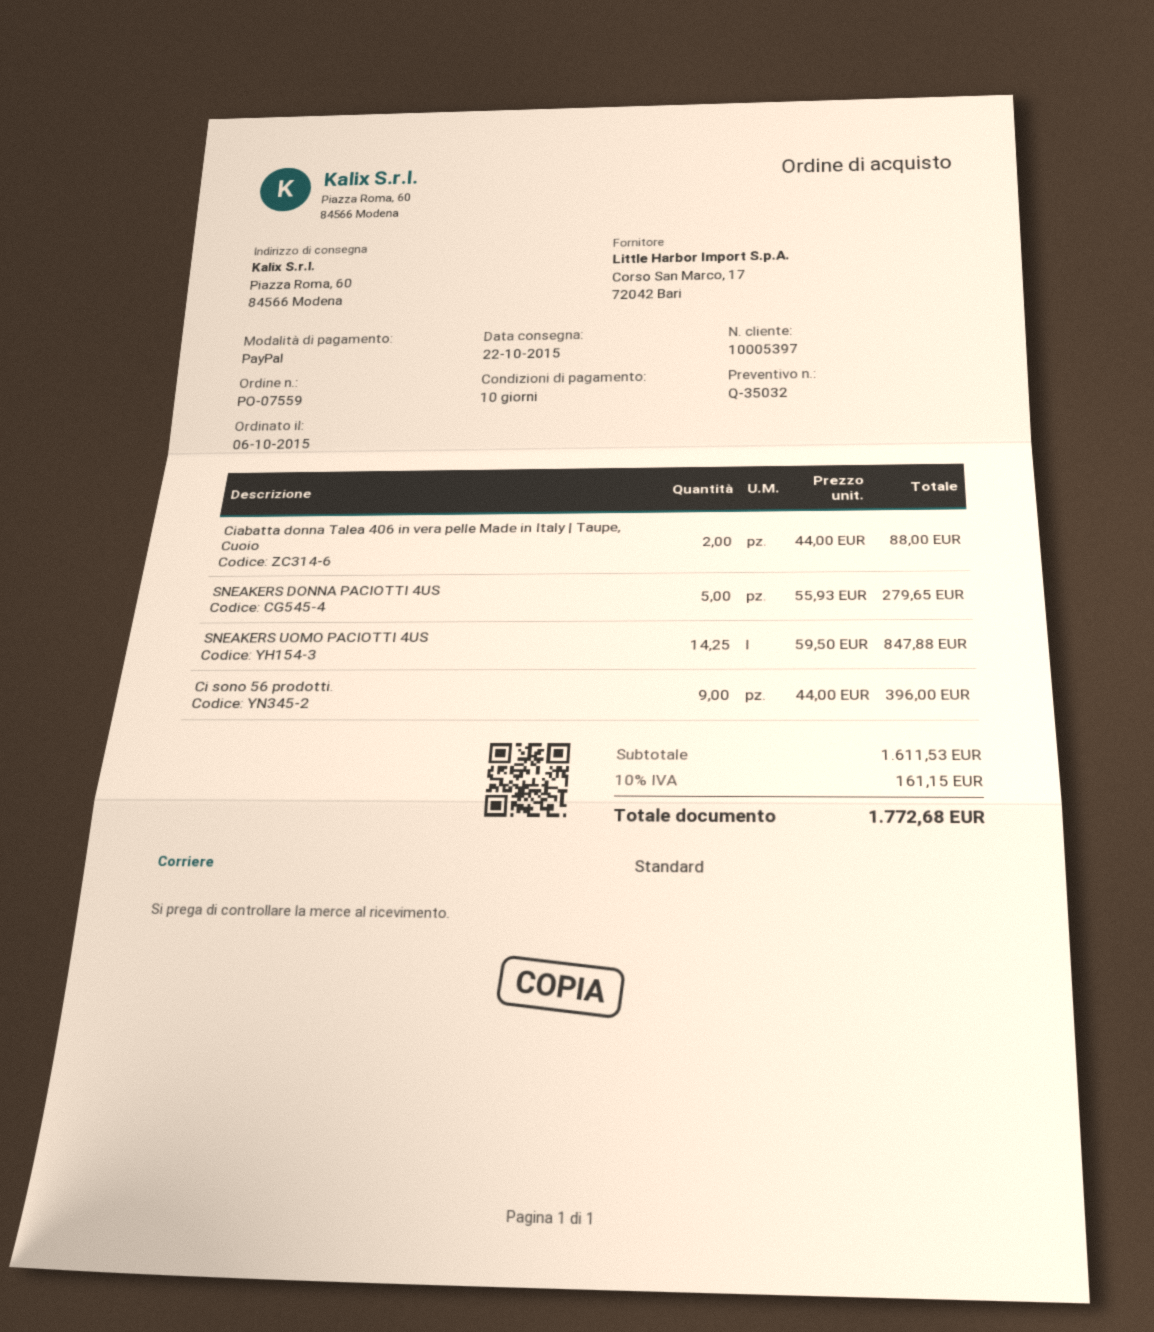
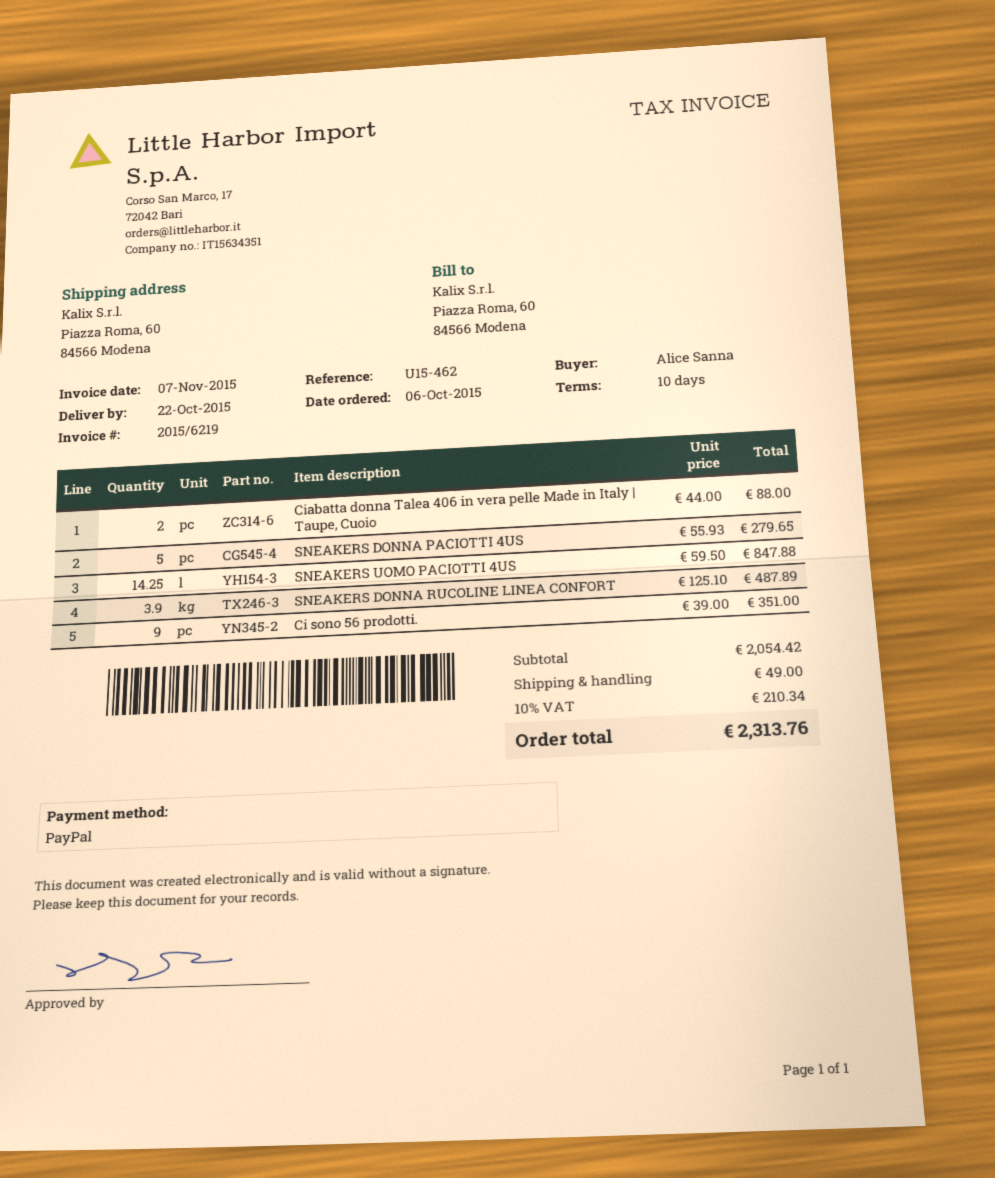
Ci sono 56 prodotti.: 9 x 44.00 = 396.00 -> 9 x 39.00 = 351.00
SNEAKERS DONNA RUCOLINE LINEA CONFORT: none -> 3.9 x 125.10 = 487.89
subtotal: 1611.53 -> 2054.42
shipping: none -> 49.00
tax: 10% = 161.15 -> 10% = 210.34
total: 1772.68 -> 2313.76

